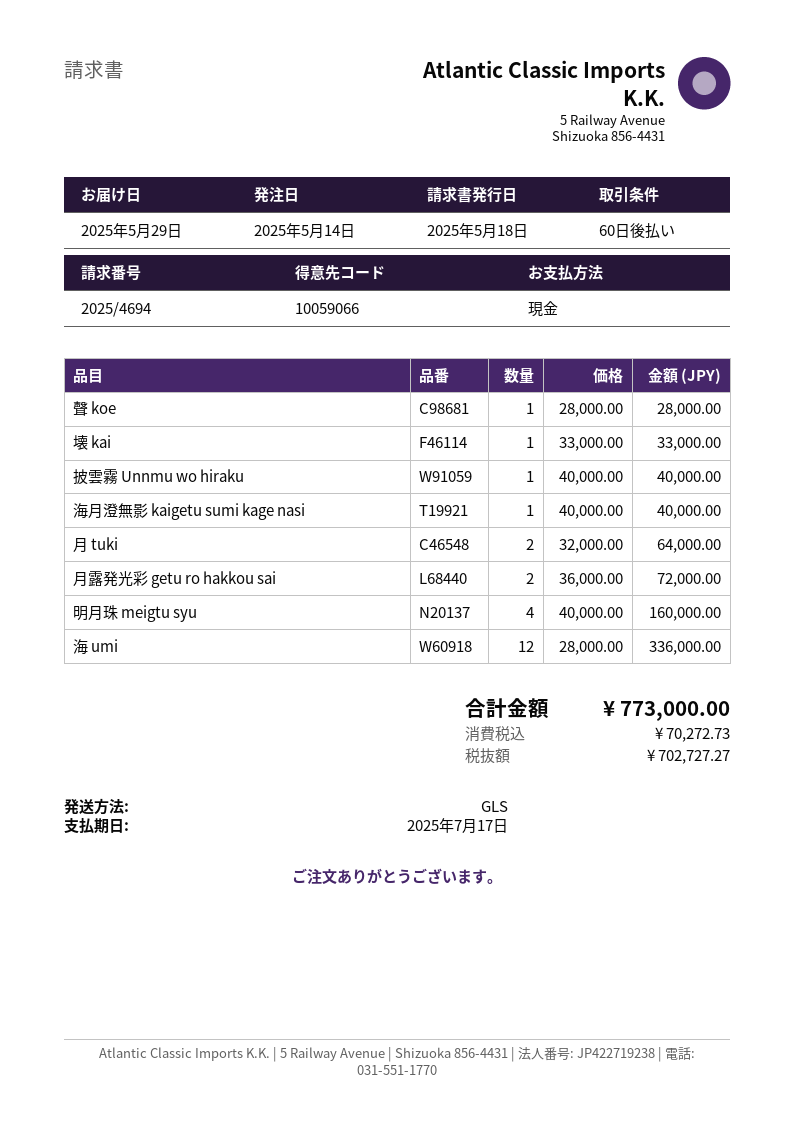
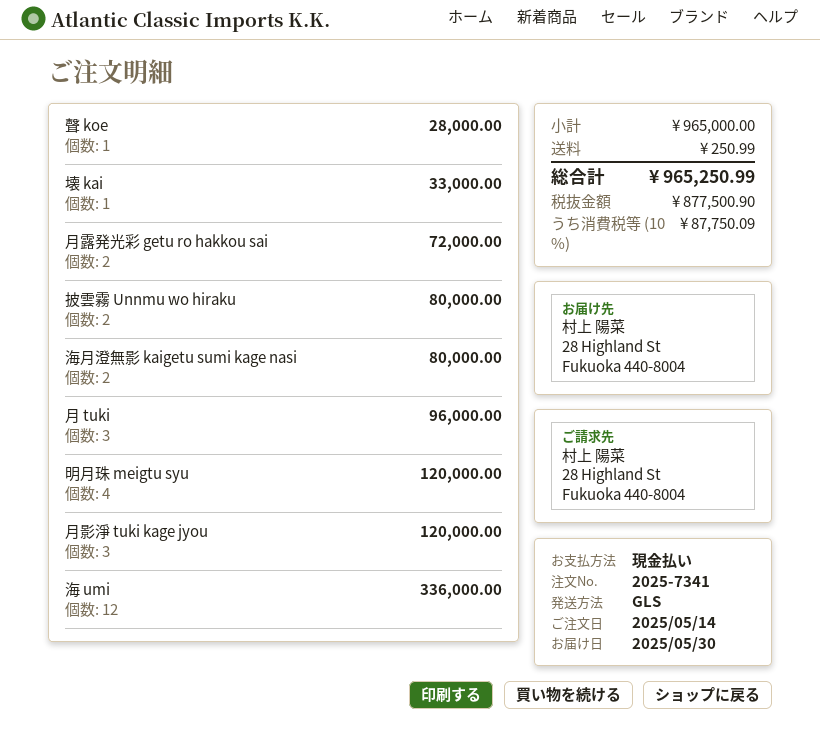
delivery date: 2025-05-29 -> 2025-05-30
披雲霧 Unnmu wo hiraku: 1 for 40000.00 -> 2 for 80000.00
海月澄無影 kaigetu sumi kage nasi: 1 for 40000.00 -> 2 for 80000.00
月 tuki: 2 for 64000.00 -> 3 for 96000.00
明月珠 meigtu syu: 4 for 160000.00 -> 4 for 120000.00
月影淨 tuki kage jyou: none -> 3 for 120000.00
shipping: none -> 250.99
net: 702727.27 -> 877500.90
tax: 70272.73 -> 87750.09
total: 773000.00 -> 965250.99

